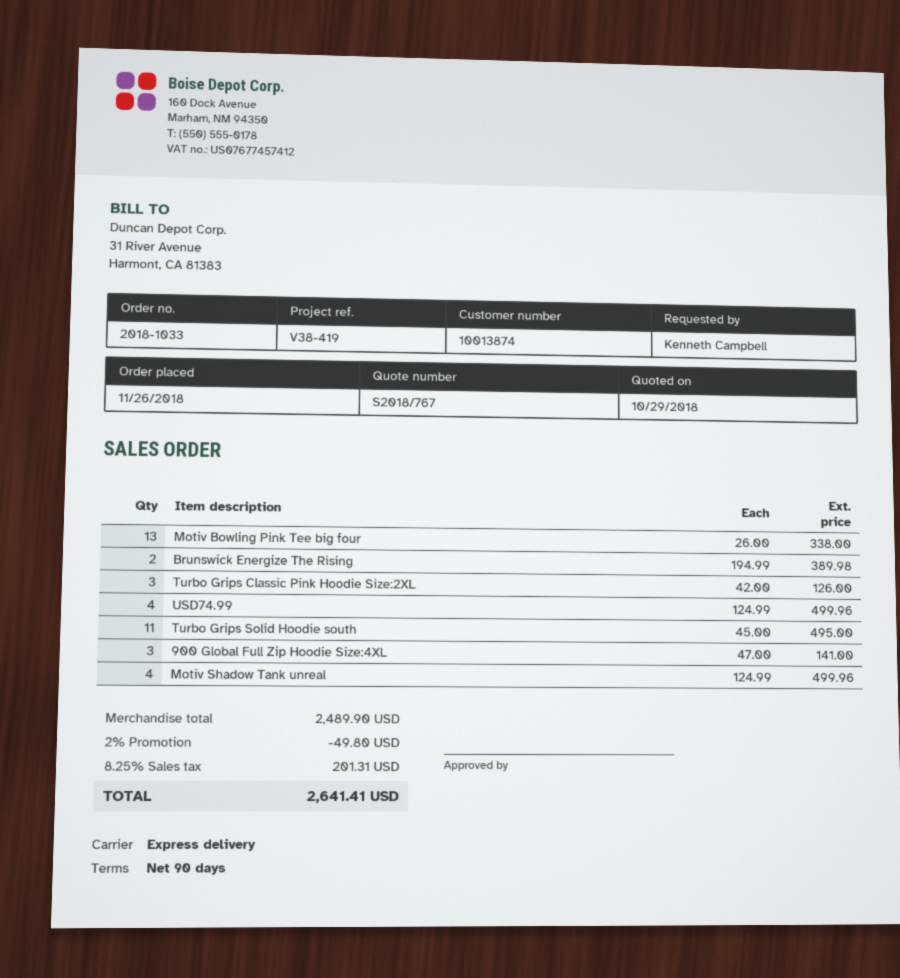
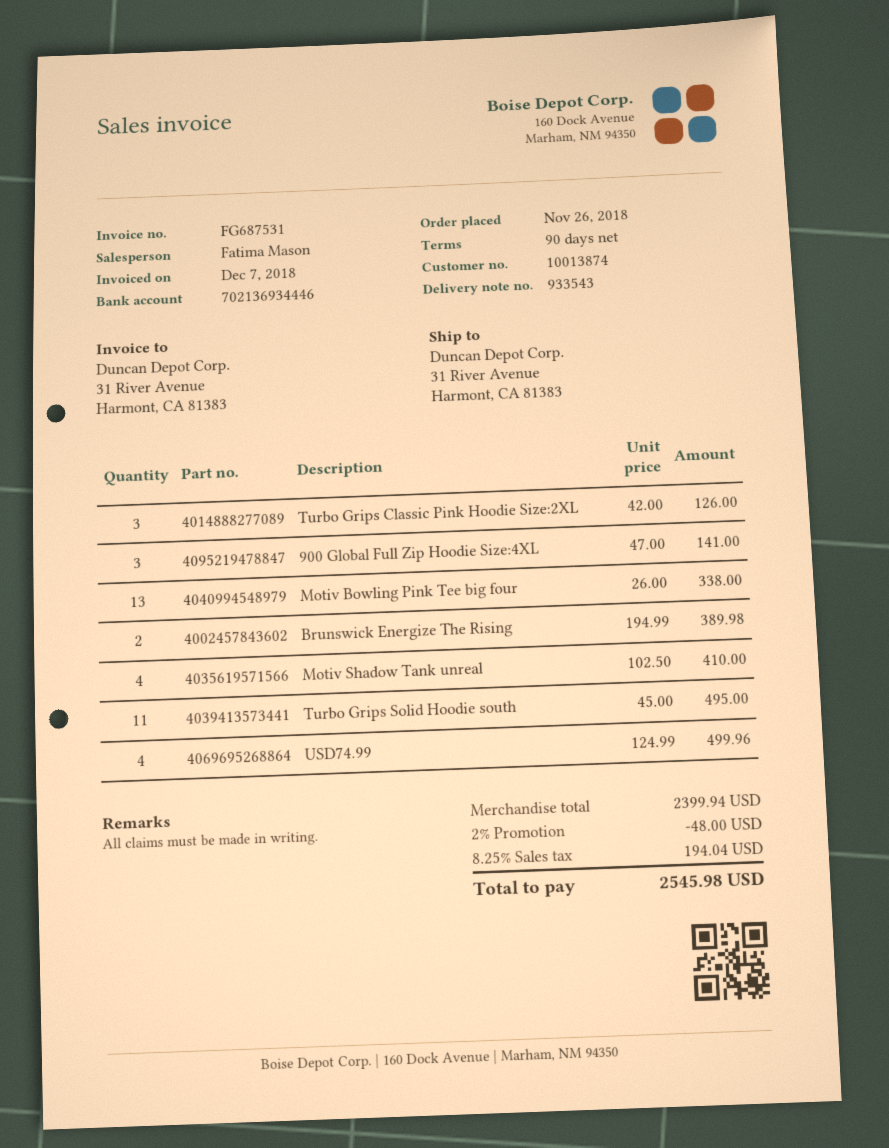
Motiv Shadow Tank unreal: 4 x 124.99 = 499.96 -> 4 x 102.50 = 410.00
subtotal: 2489.90 -> 2399.94
discount: 2% = 49.80 -> 2% = 48.00
tax: 8.25% = 201.31 -> 8.25% = 194.04
total: 2641.41 -> 2545.98

